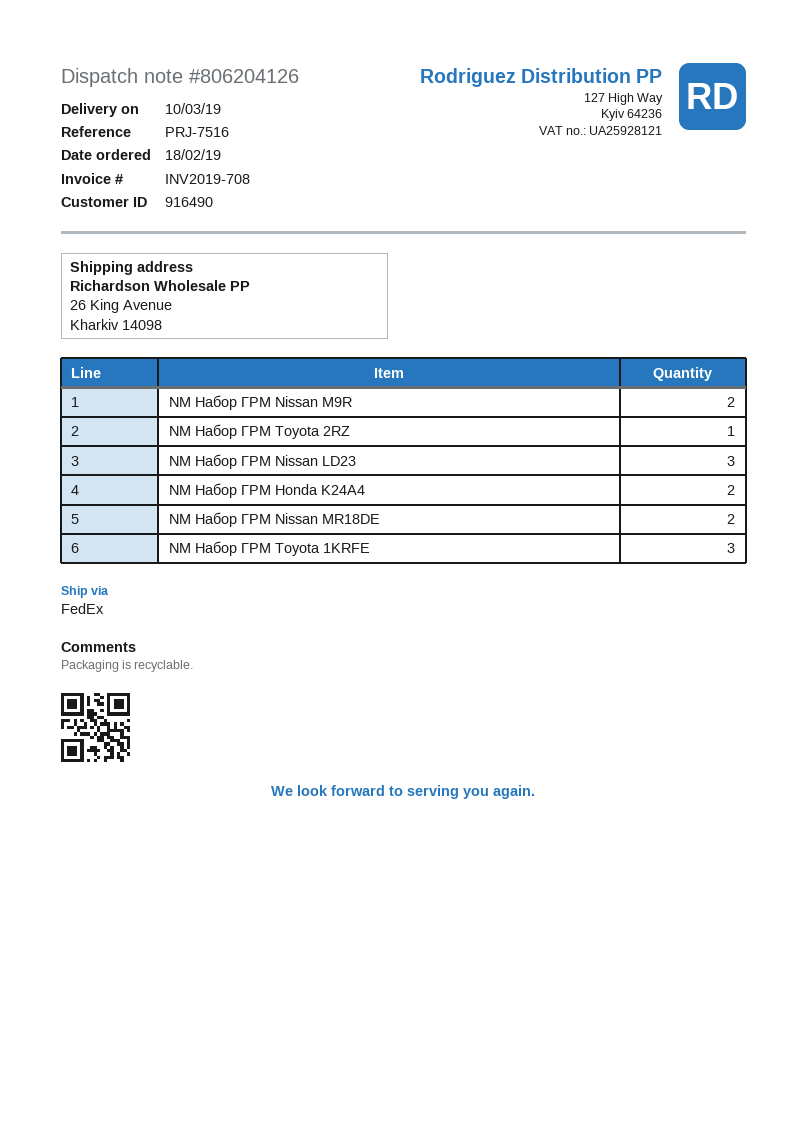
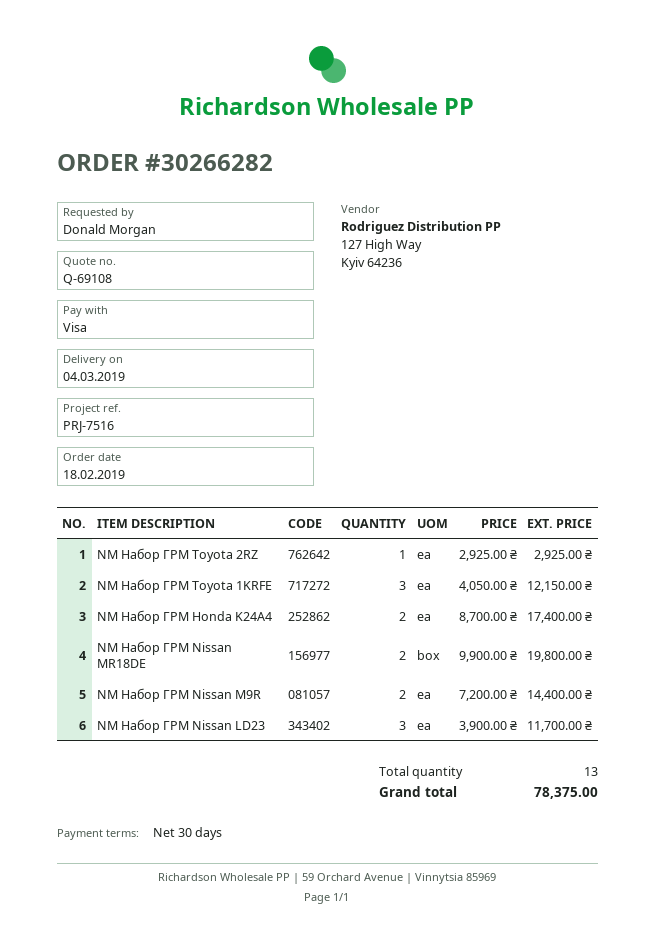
delivery date: 2019-03-10 -> 2019-03-04

